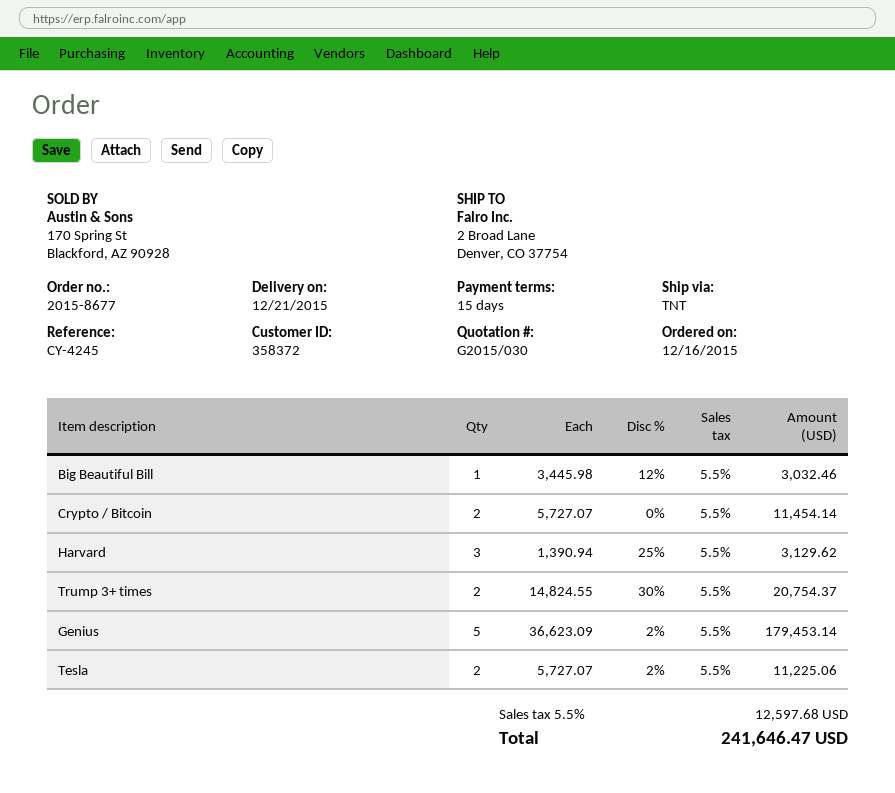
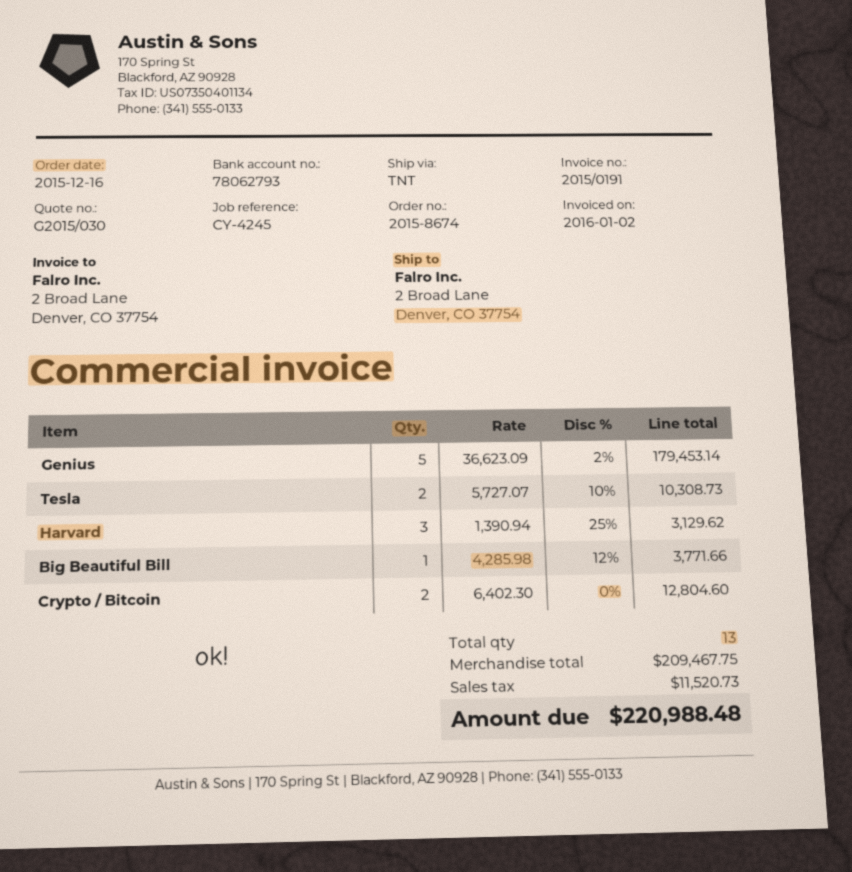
order number: 2015-8677 -> 2015-8674
Big Beautiful Bill: 1 x 3445.98 - 12% = 3032.46 -> 1 x 4285.98 - 12% = 3771.66
Crypto / Bitcoin: 2 x 5727.07 = 11454.14 -> 2 x 6402.30 = 12804.60
Trump 3+ times: 2 x 14824.55 - 30% = 20754.37 -> none
Tesla: 2 x 5727.07 - 2% = 11225.06 -> 2 x 5727.07 - 10% = 10308.73
tax: 12597.68 -> 11520.73
total: 241646.47 -> 220988.48

